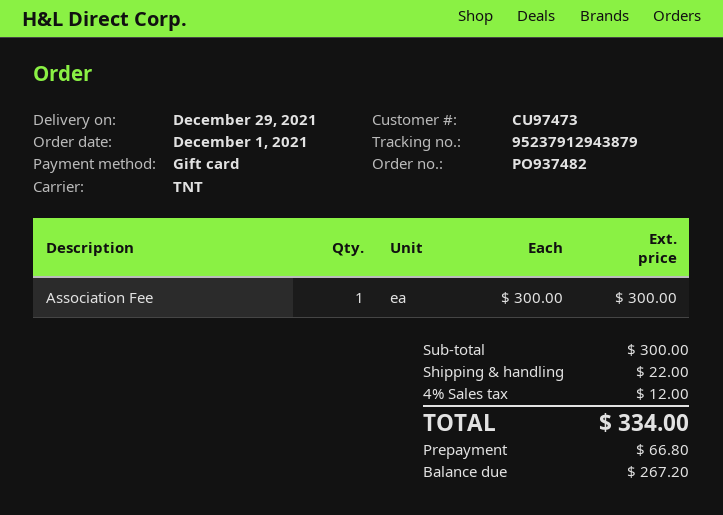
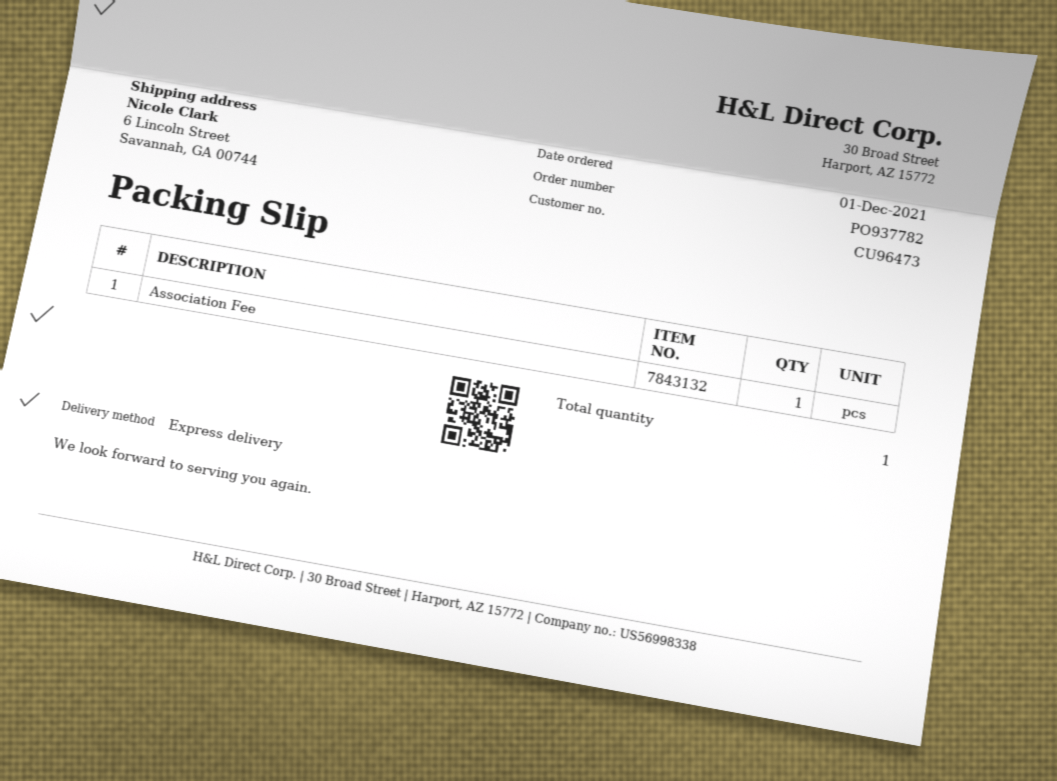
order number: PO937482 -> PO937782
customer number: CU97473 -> CU96473
shipping method: TNT -> express

